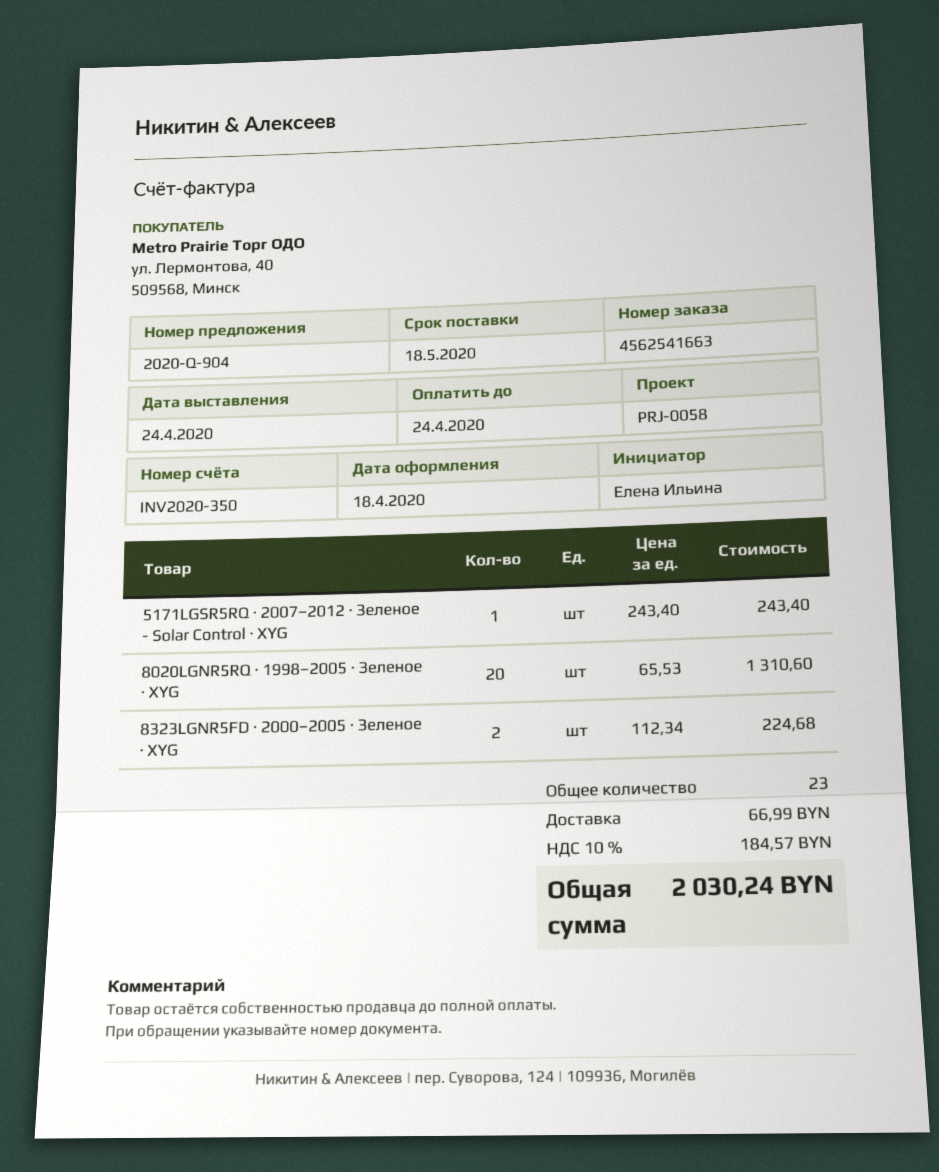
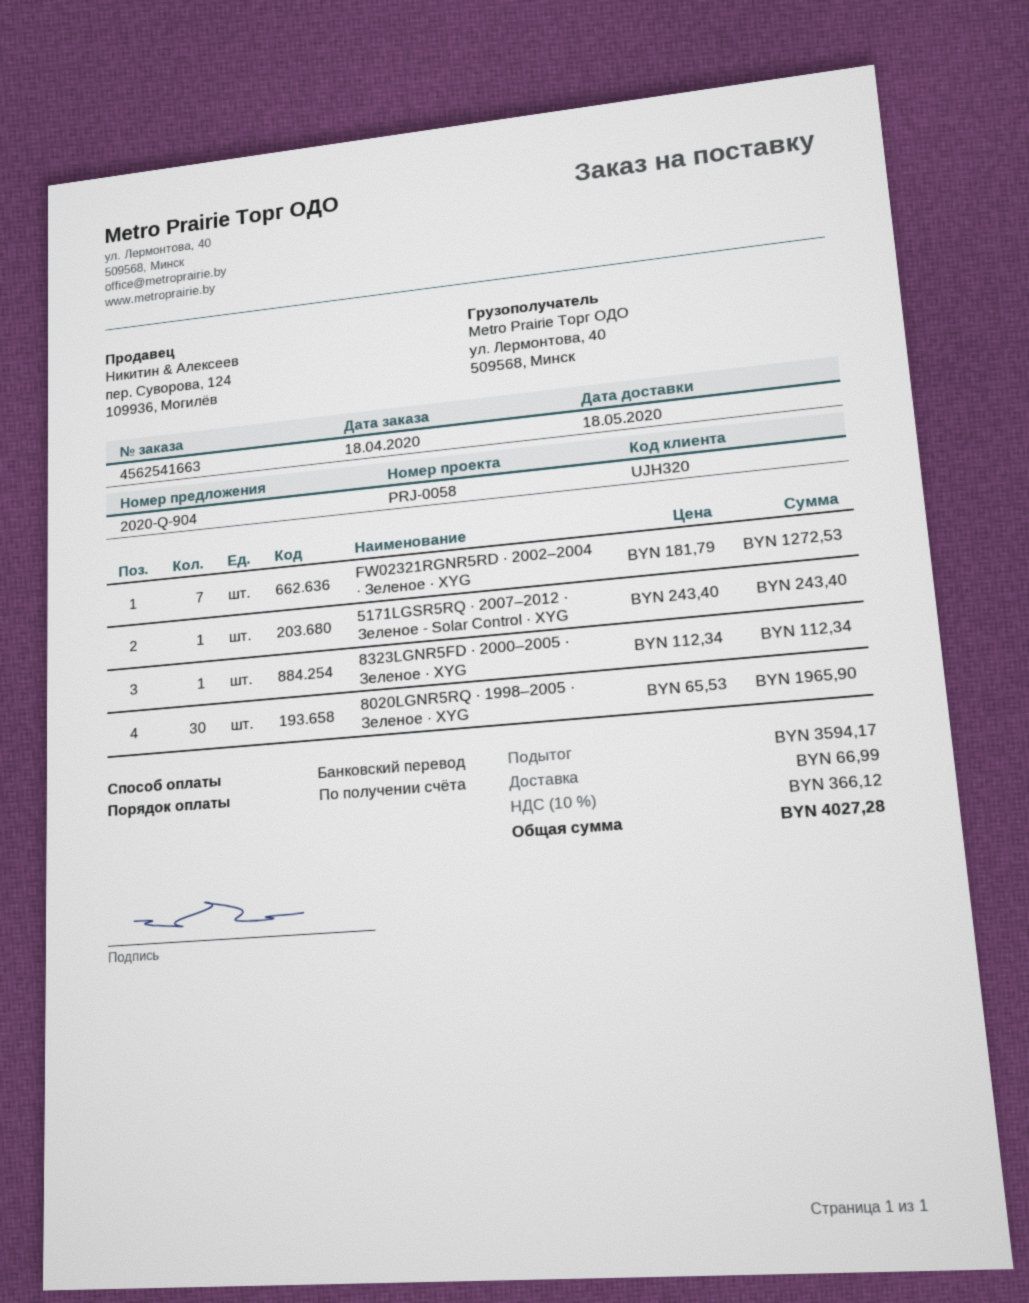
8020LGNR5RQ · 1998–2005 · Зеленое · XYG: 20 x 65.53 = 1310.60 -> 30 x 65.53 = 1965.90
8323LGNR5FD · 2000–2005 · Зеленое · XYG: 2 x 112.34 = 224.68 -> 1 x 112.34 = 112.34
FW02321RGNR5RD · 2002–2004 · Зеленое · XYG: none -> 7 x 181.79 = 1272.53
tax: 10% = 184.57 -> 10% = 366.12
total: 2030.24 -> 4027.28

